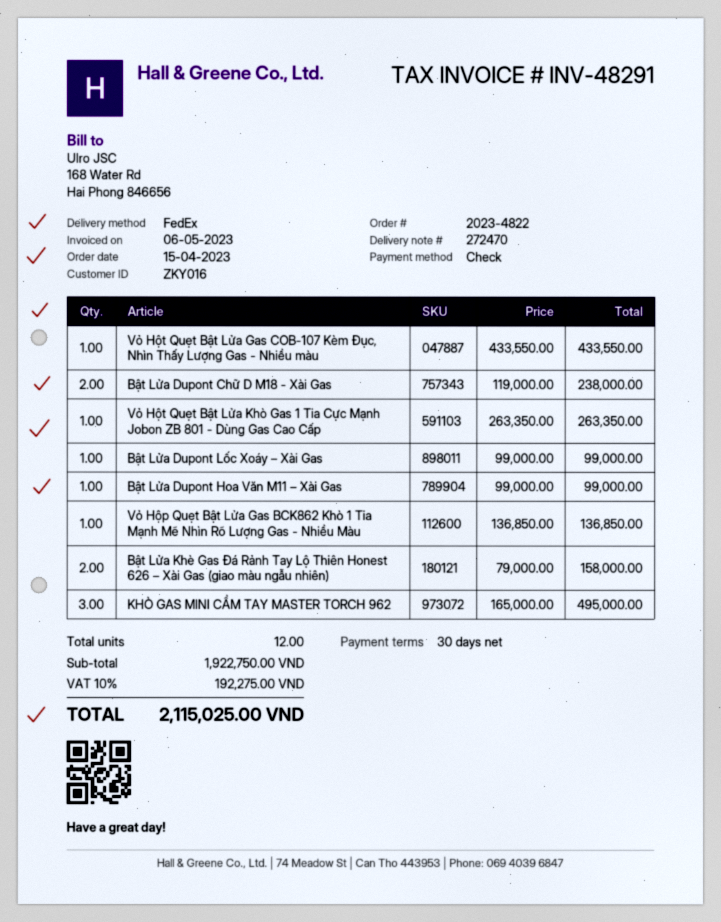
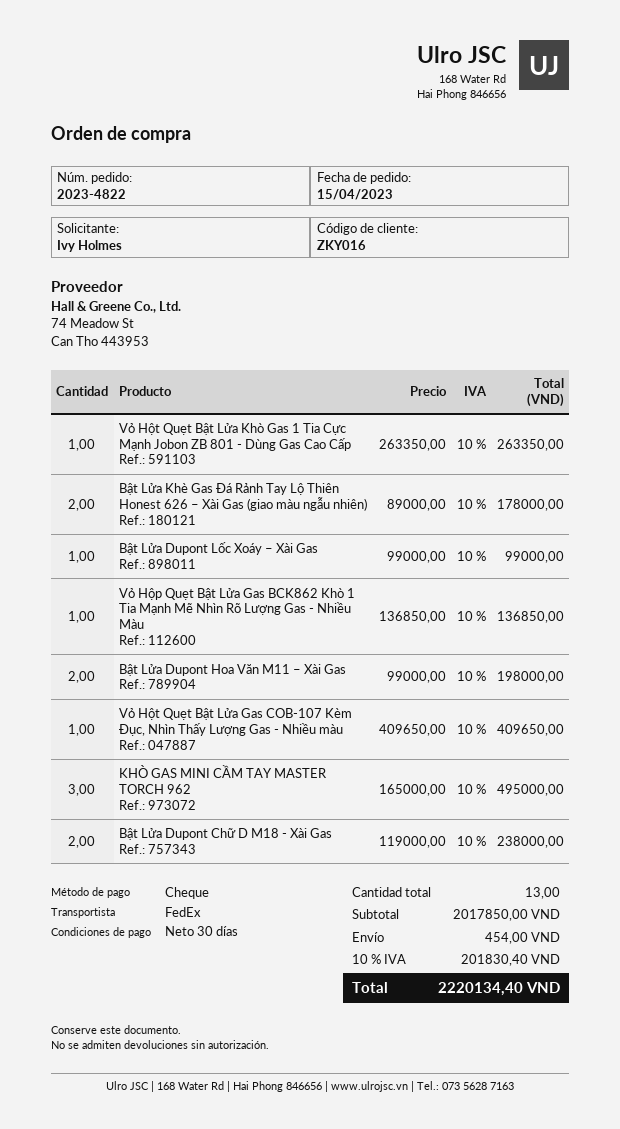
Vỏ Hột Quẹt Bật Lửa Gas COB-107 Kèm Đục, Nhìn Thấy Lượng Gas - Nhiều màu: 1 x 433550.00 = 433550.00 -> 1 x 409650.00 = 409650.00
Bật Lửa Dupont Hoa Văn M11 – Xài Gas: 1 x 99000.00 = 99000.00 -> 2 x 99000.00 = 198000.00
Bật Lửa Khè Gas Đá Rảnh Tay Lộ Thiên Honest 626 – Xài Gas (giao màu ngẫu nhiên): 2 x 79000.00 = 158000.00 -> 2 x 89000.00 = 178000.00
total quantity: 12 -> 13
subtotal: 1922750.00 -> 2017850.00
shipping: none -> 454.00
tax: 10% = 192275.00 -> 10% = 201830.40
total: 2115025.00 -> 2220134.40

